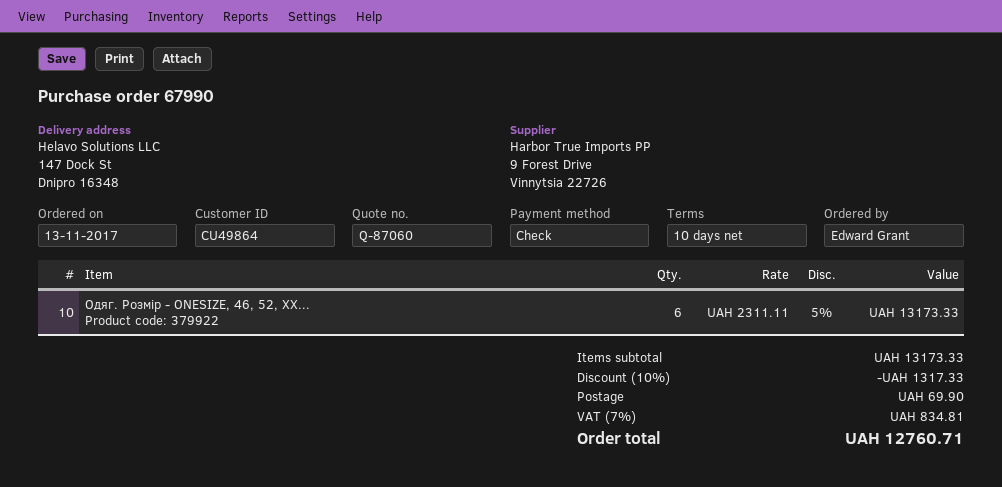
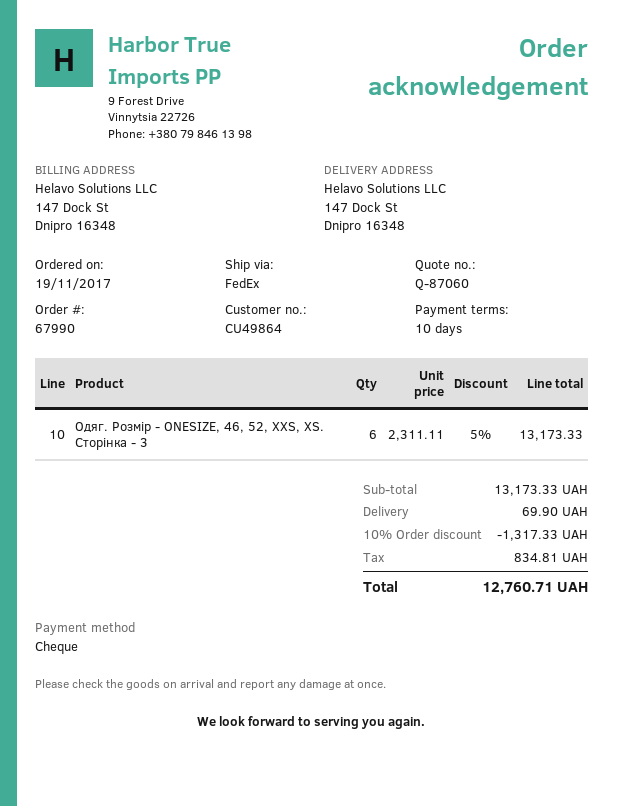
order date: 2017-11-13 -> 2017-11-19

